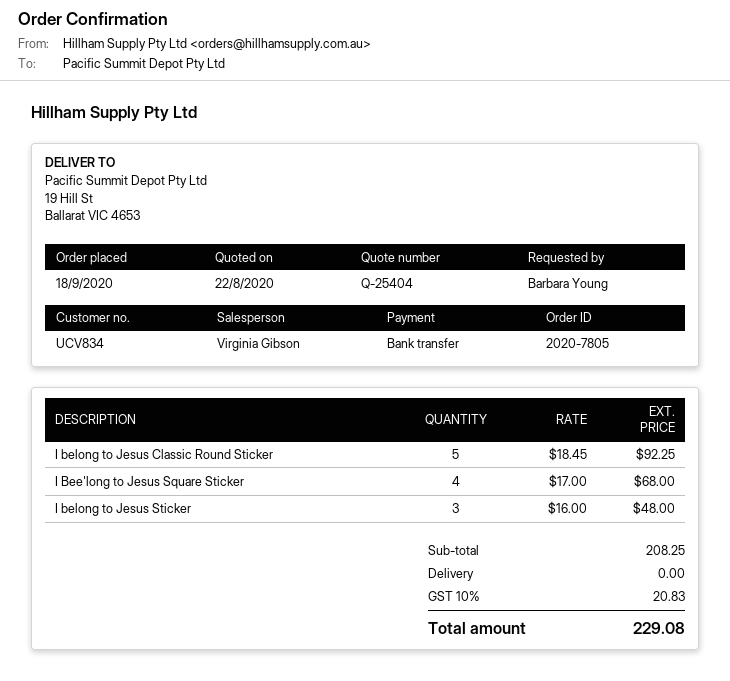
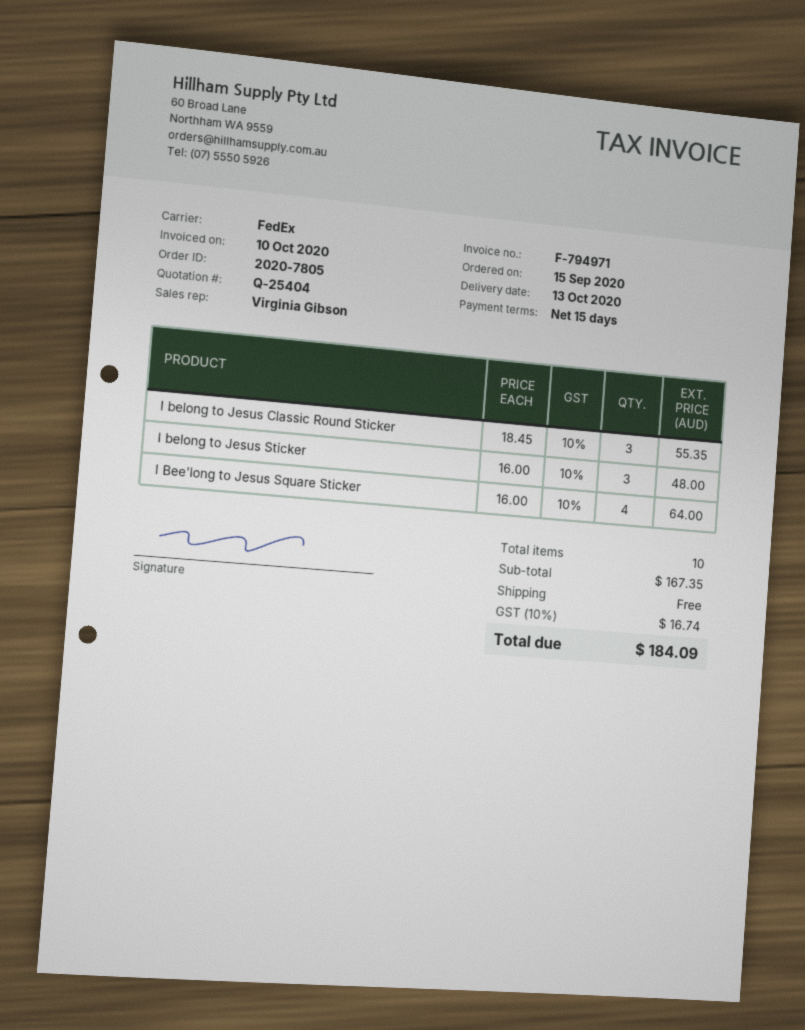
order date: 2020-09-18 -> 2020-09-15
I belong to Jesus Classic Round Sticker: 5 x 18.45 = 92.25 -> 3 x 18.45 = 55.35
I Bee'long to Jesus Square Sticker: 4 x 17.00 = 68.00 -> 4 x 16.00 = 64.00
subtotal: 208.25 -> 167.35
tax: 10% = 20.83 -> 10% = 16.74
total: 229.08 -> 184.09

